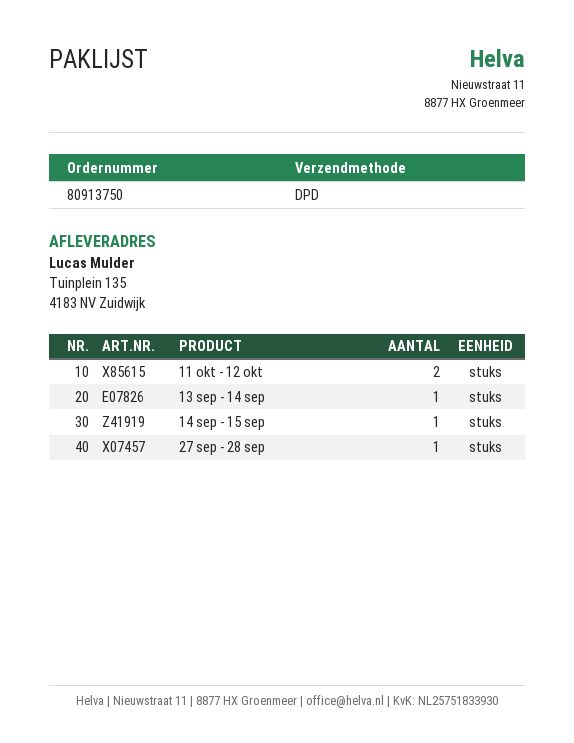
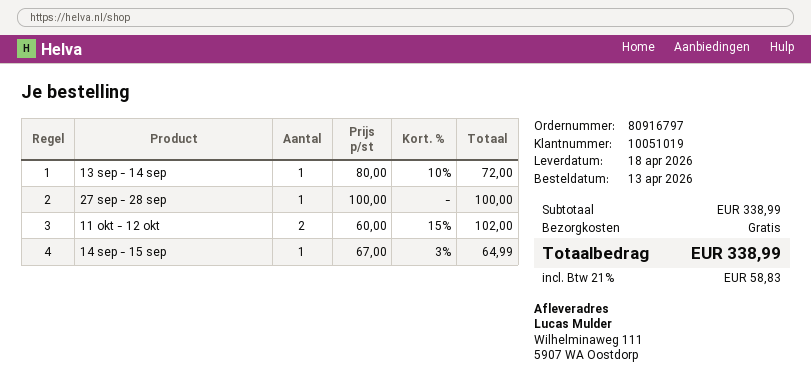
order number: 80913750 -> 80916797
ship to: Tuinplein 135, 4183 NV Zuidwijk -> Wilhelminaweg 111, 5907 WA Oostdorp

